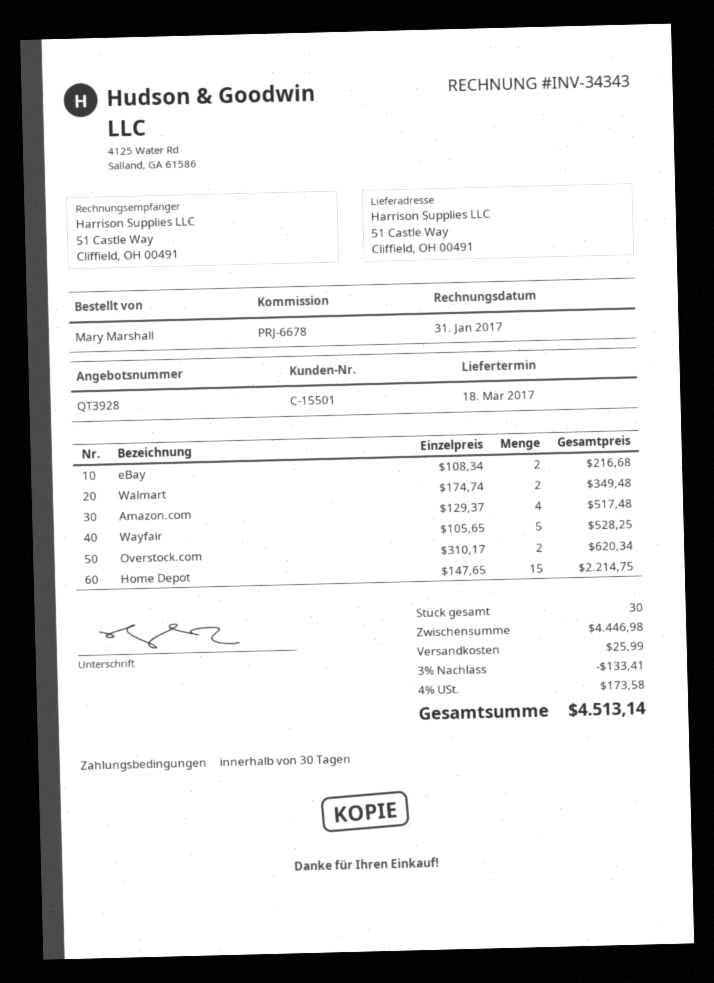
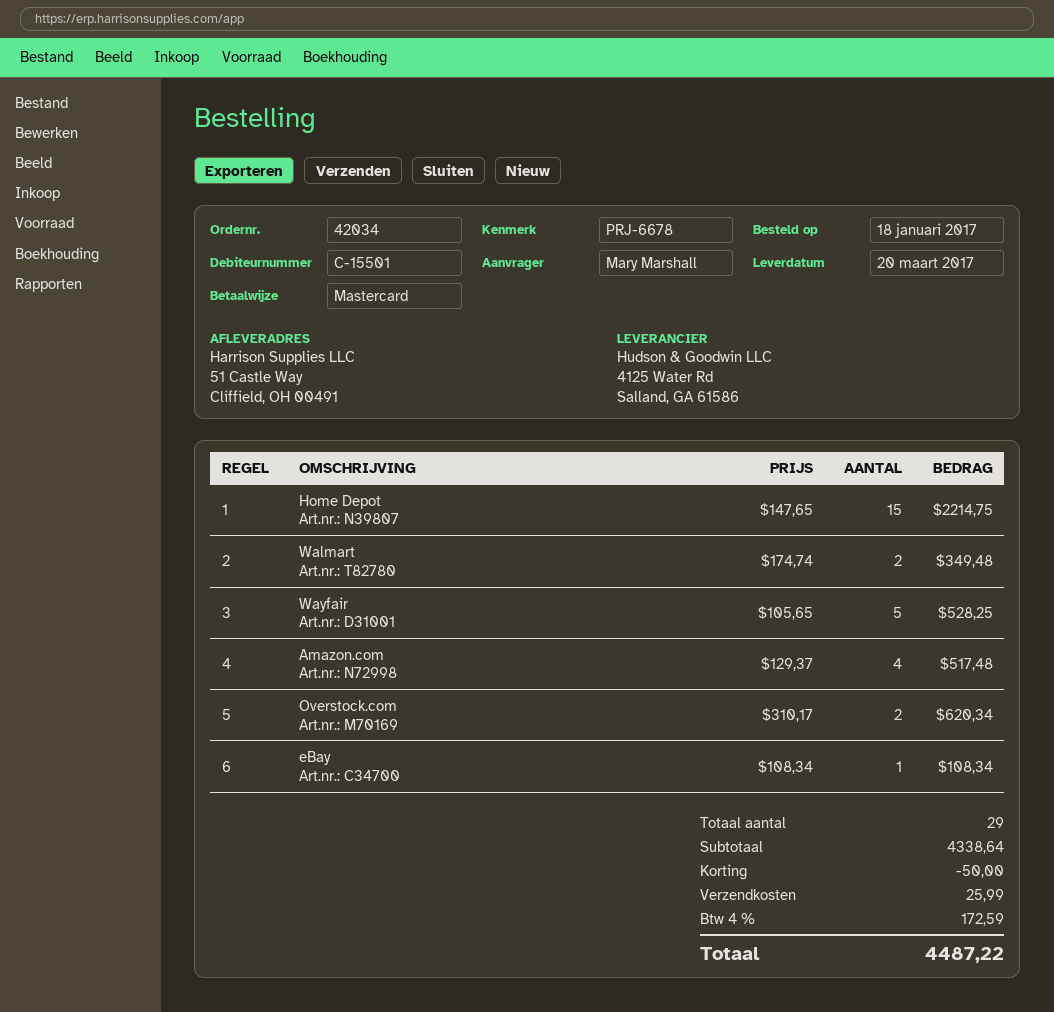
delivery date: 2017-03-18 -> 2017-03-20
eBay: 2 x 108.34 = 216.68 -> 1 x 108.34 = 108.34
total quantity: 30 -> 29
subtotal: 4446.98 -> 4338.64
discount: 133.41 -> 50.00
tax: 4% = 173.58 -> 4% = 172.59
total: 4513.14 -> 4487.22

